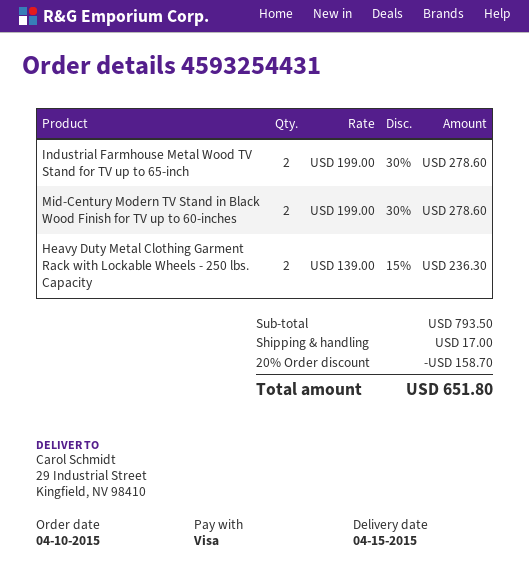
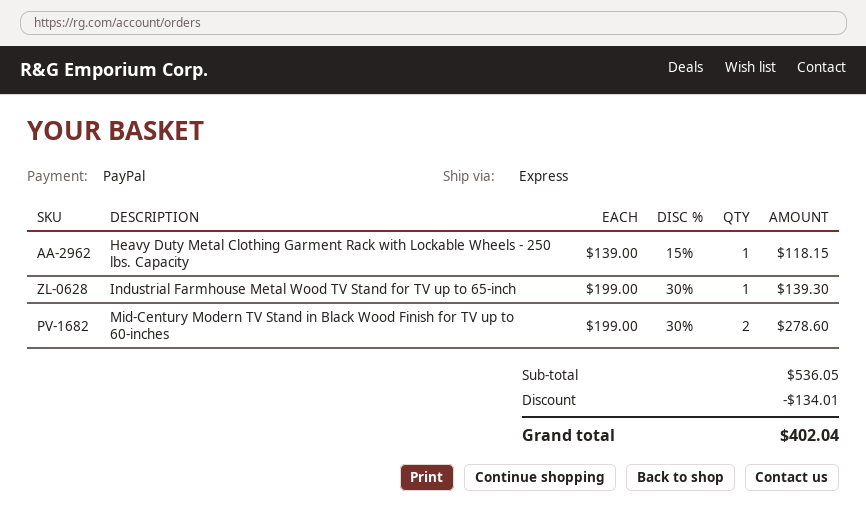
payment method: Visa -> PayPal
Industrial Farmhouse Metal Wood TV Stand for TV up to 65-inch: 2 x 199.00 - 30% = 278.60 -> 1 x 199.00 - 30% = 139.30
Heavy Duty Metal Clothing Garment Rack with Lockable Wheels - 250 lbs. Capacity: 2 x 139.00 - 15% = 236.30 -> 1 x 139.00 - 15% = 118.15
subtotal: 793.50 -> 536.05
discount: 158.70 -> 134.01
shipping: 17.00 -> none
total: 651.80 -> 402.04

